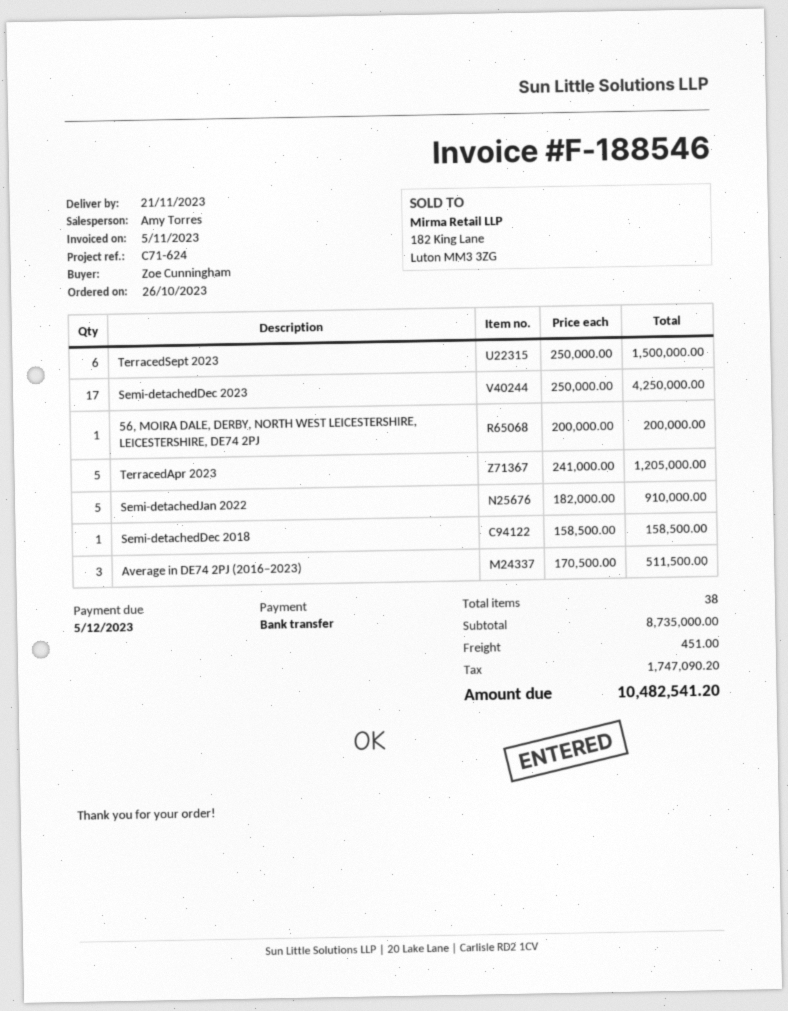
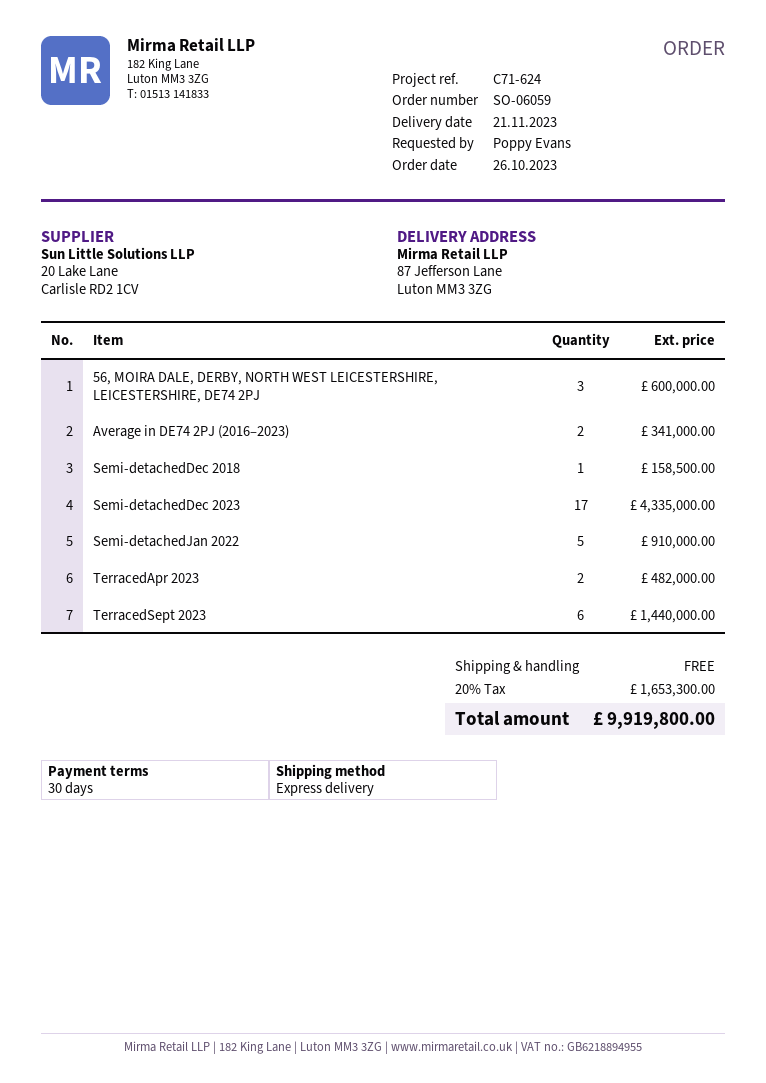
ordered by: Zoe Cunningham -> Poppy Evans
TerracedSept 2023: 6 for 1500000.00 -> 6 for 1440000.00
Semi-detachedDec 2023: 17 for 4250000.00 -> 17 for 4335000.00
56, MOIRA DALE, DERBY, NORTH WEST LEICESTERSHIRE, LEICESTERSHIRE, DE74 2PJ: 1 for 200000.00 -> 3 for 600000.00
TerracedApr 2023: 5 for 1205000.00 -> 2 for 482000.00
Average in DE74 2PJ (2016–2023): 3 for 511500.00 -> 2 for 341000.00
shipping: 451.00 -> 0.00
tax: 1747090.20 -> 1653300.00
total: 10482541.20 -> 9919800.00

